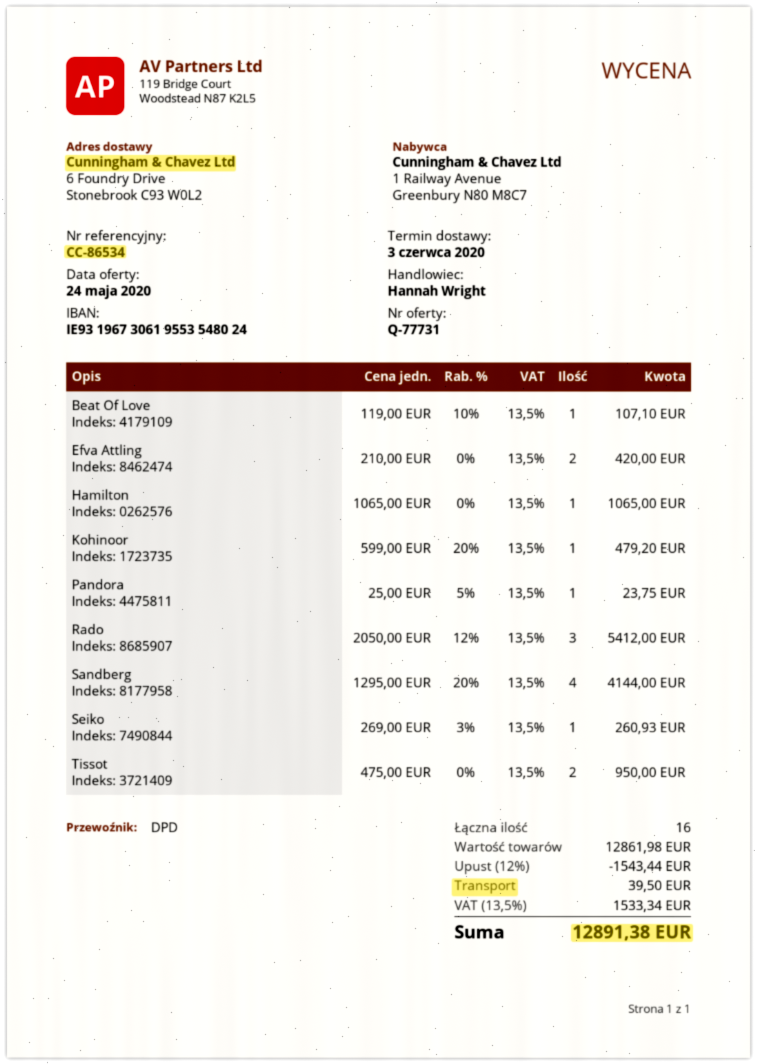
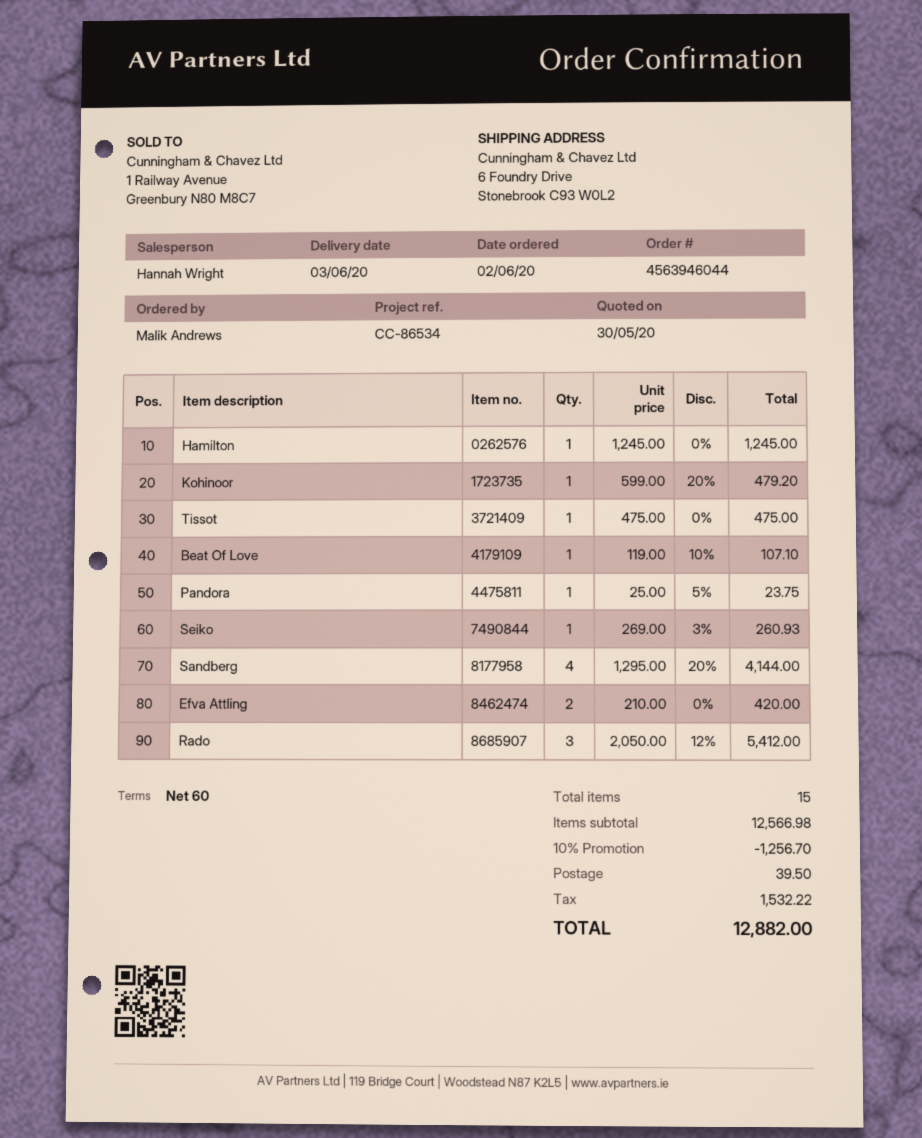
quote date: 2020-05-24 -> 2020-05-30
Hamilton: 1 x 1065.00 = 1065.00 -> 1 x 1245.00 = 1245.00
Tissot: 2 x 475.00 = 950.00 -> 1 x 475.00 = 475.00
total quantity: 16 -> 15
subtotal: 12861.98 -> 12566.98
discount: 12% = 1543.44 -> 10% = 1256.70
tax: 1533.34 -> 1532.22
total: 12891.38 -> 12882.00

